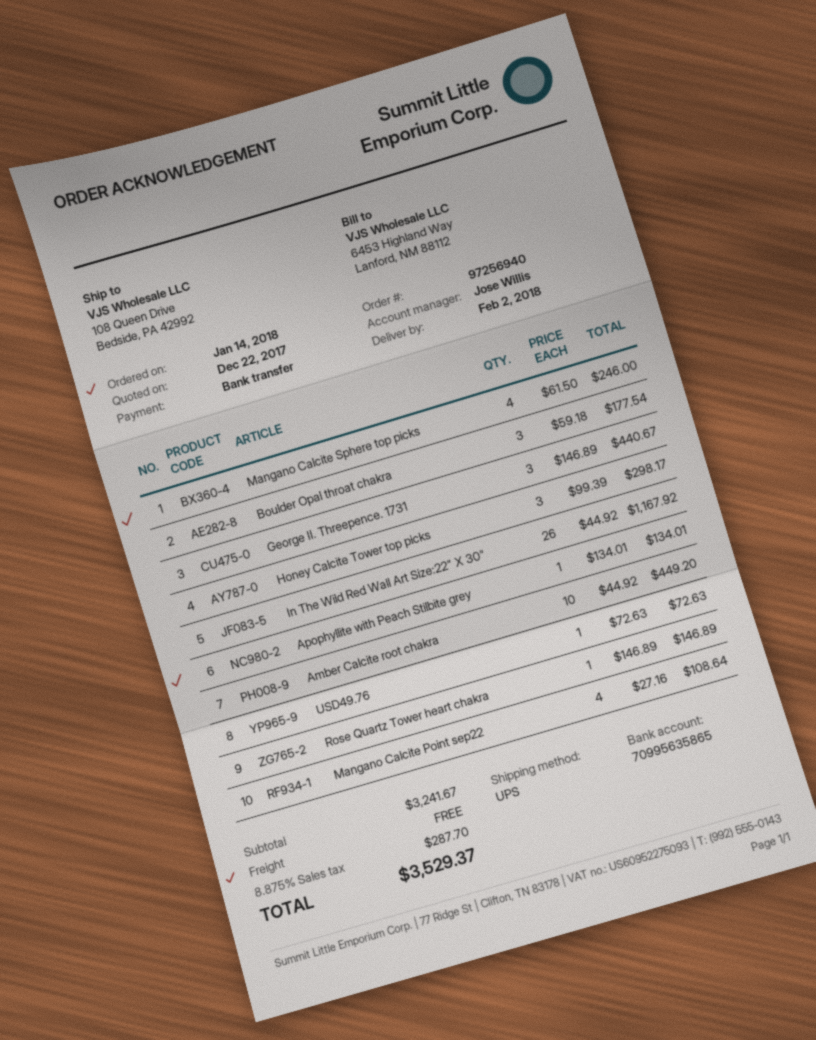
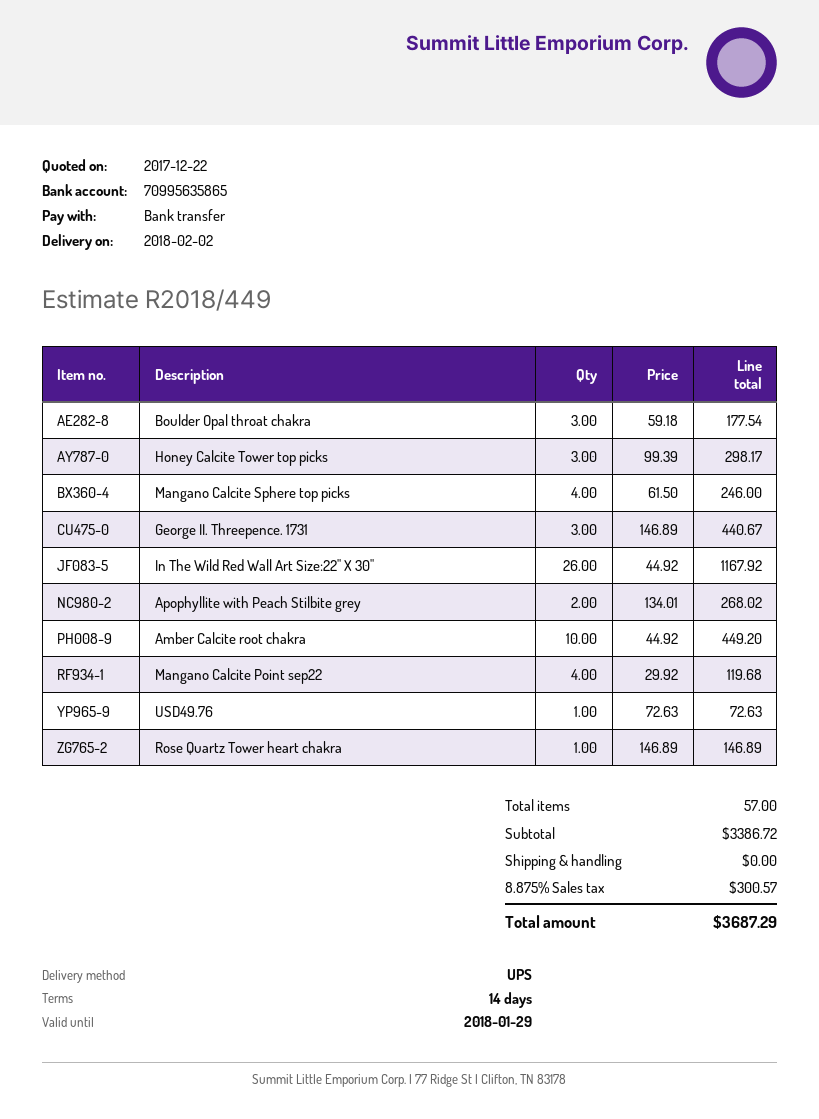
Apophyllite with Peach Stilbite grey: 1 x 134.01 = 134.01 -> 2 x 134.01 = 268.02
Mangano Calcite Point sep22: 4 x 27.16 = 108.64 -> 4 x 29.92 = 119.68
subtotal: 3241.67 -> 3386.72
tax: 8.875% = 287.70 -> 8.875% = 300.57
total: 3529.37 -> 3687.29

